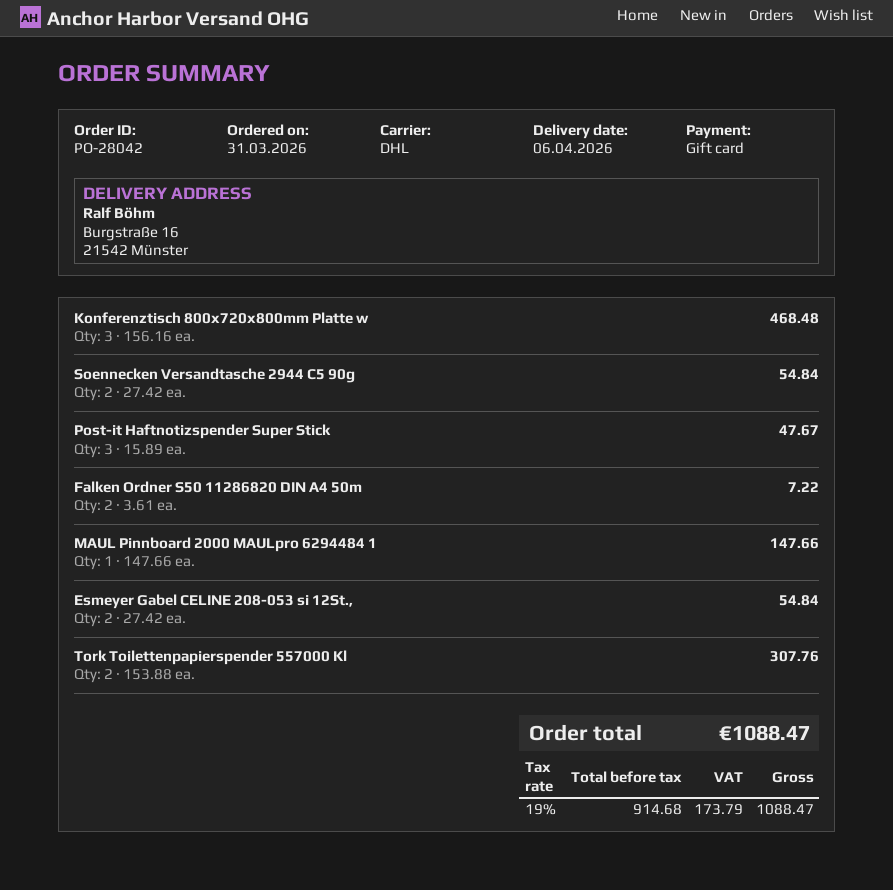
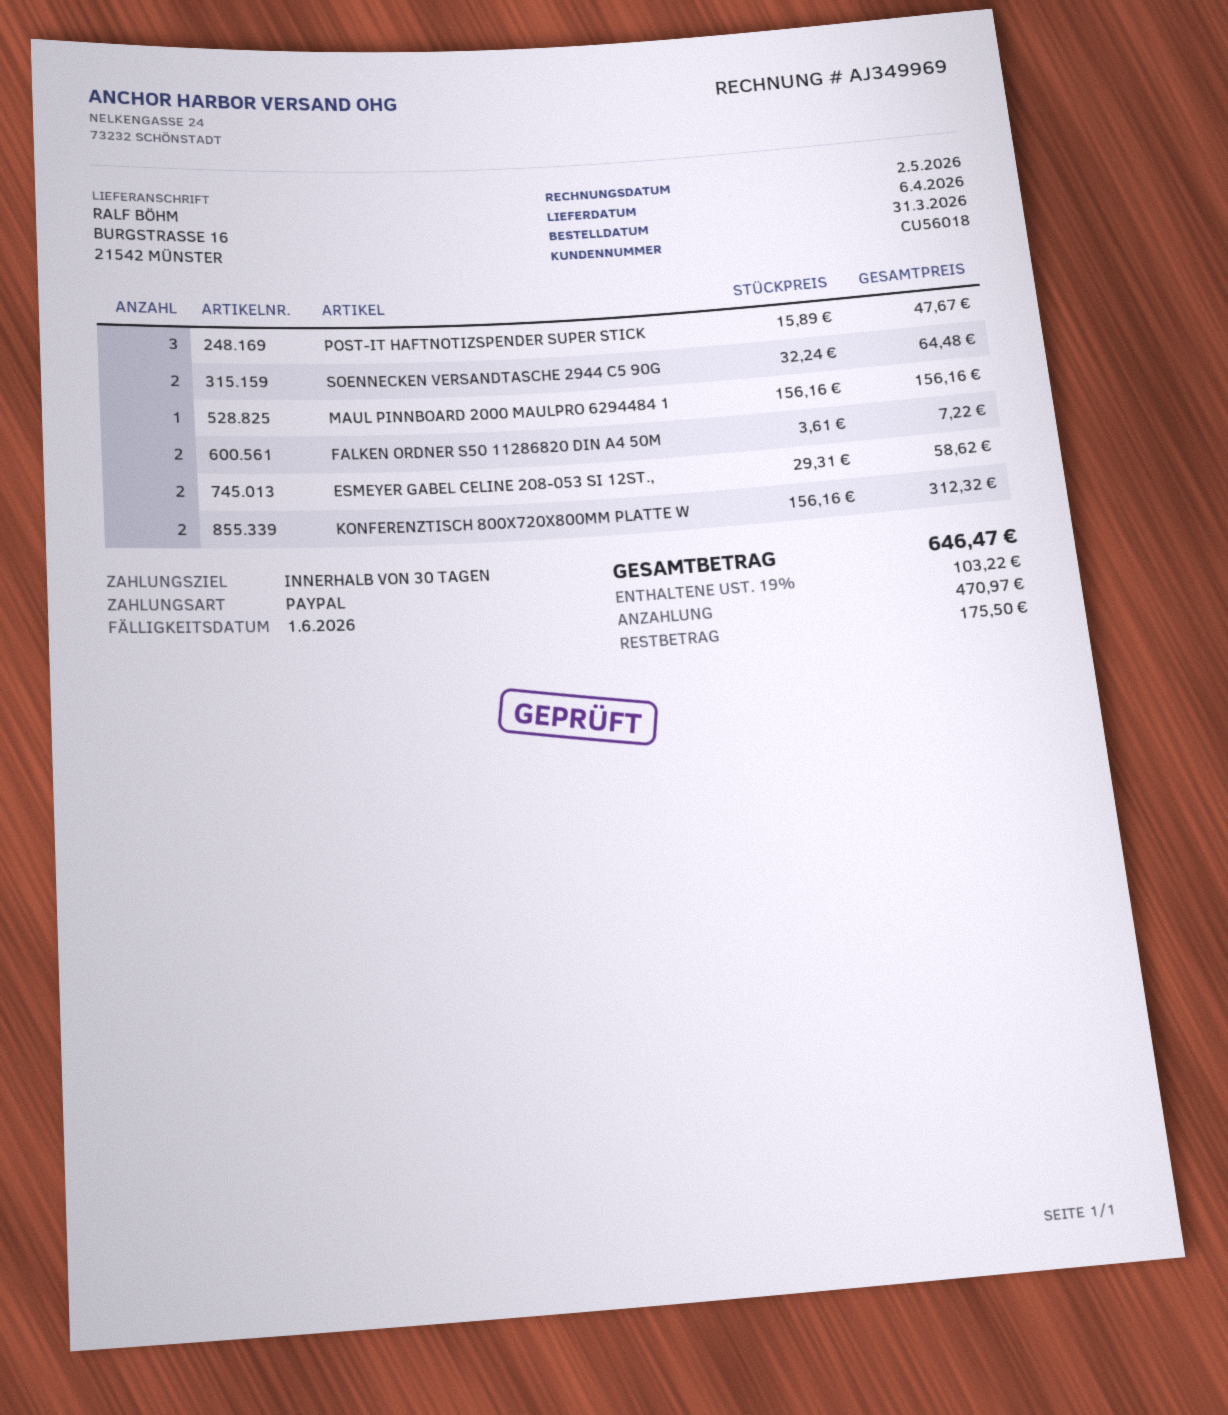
payment method: gift card -> PayPal
Konferenztisch 800x720x800mm Platte w: 3 x 156.16 = 468.48 -> 2 x 156.16 = 312.32
Soennecken Versandtasche 2944 C5 90g: 2 x 27.42 = 54.84 -> 2 x 32.24 = 64.48
MAUL Pinnboard 2000 MAULpro 6294484 1: 1 x 147.66 = 147.66 -> 1 x 156.16 = 156.16
Esmeyer Gabel CELINE 208-053 si 12St.,: 2 x 27.42 = 54.84 -> 2 x 29.31 = 58.62
Tork Toilettenpapierspender 557000 Kl: 2 x 153.88 = 307.76 -> none
tax: 19% = 173.79 -> 19% = 103.22
total: 1088.47 -> 646.47

